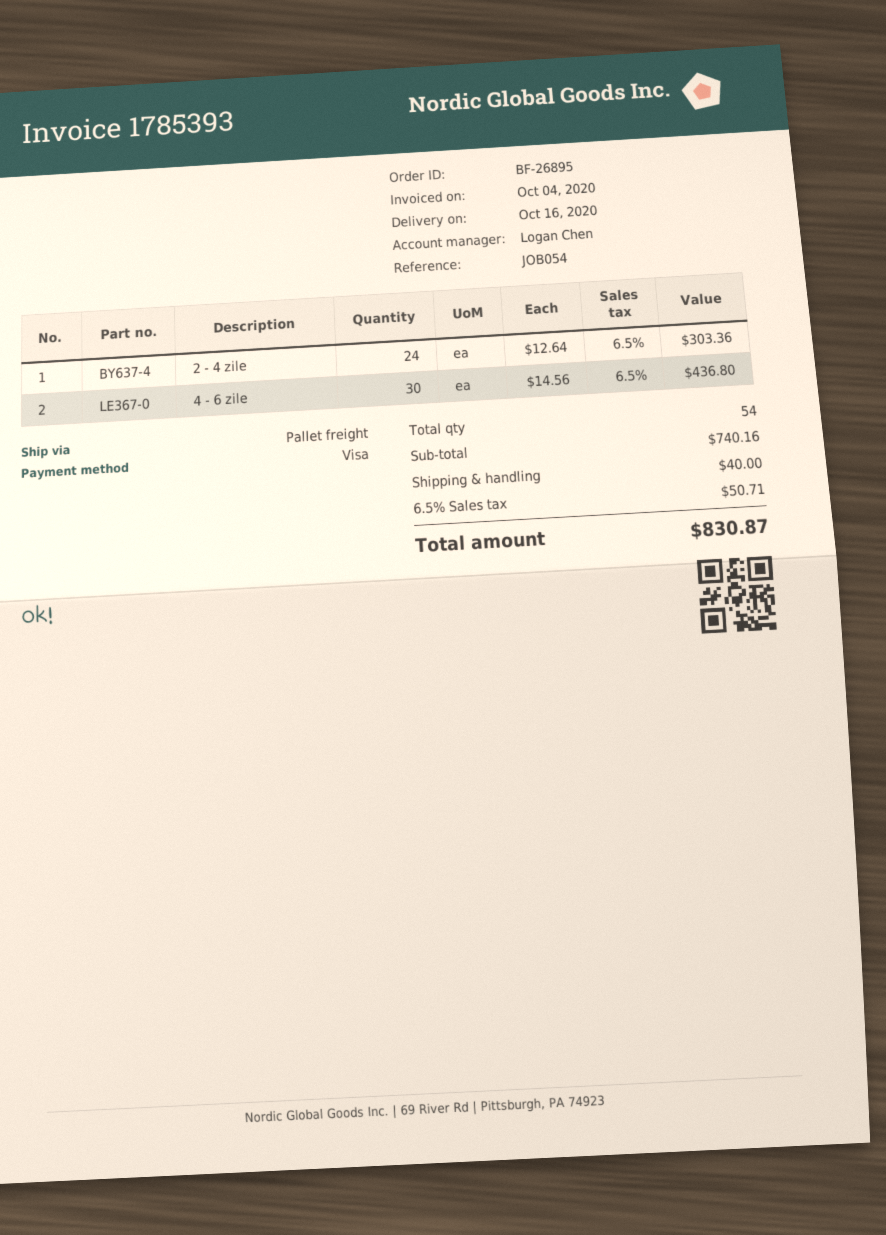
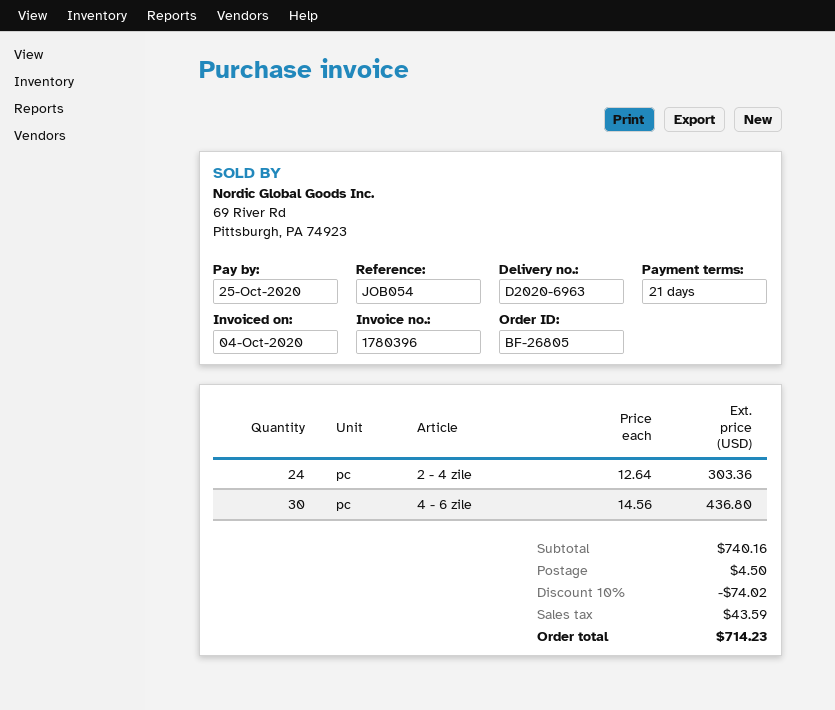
order number: BF-26895 -> BF-26805
invoice number: 1785393 -> 1780396
discount: none -> 10% = 74.02
shipping: 40.00 -> 4.50
tax: 50.71 -> 43.59
total: 830.87 -> 714.23

